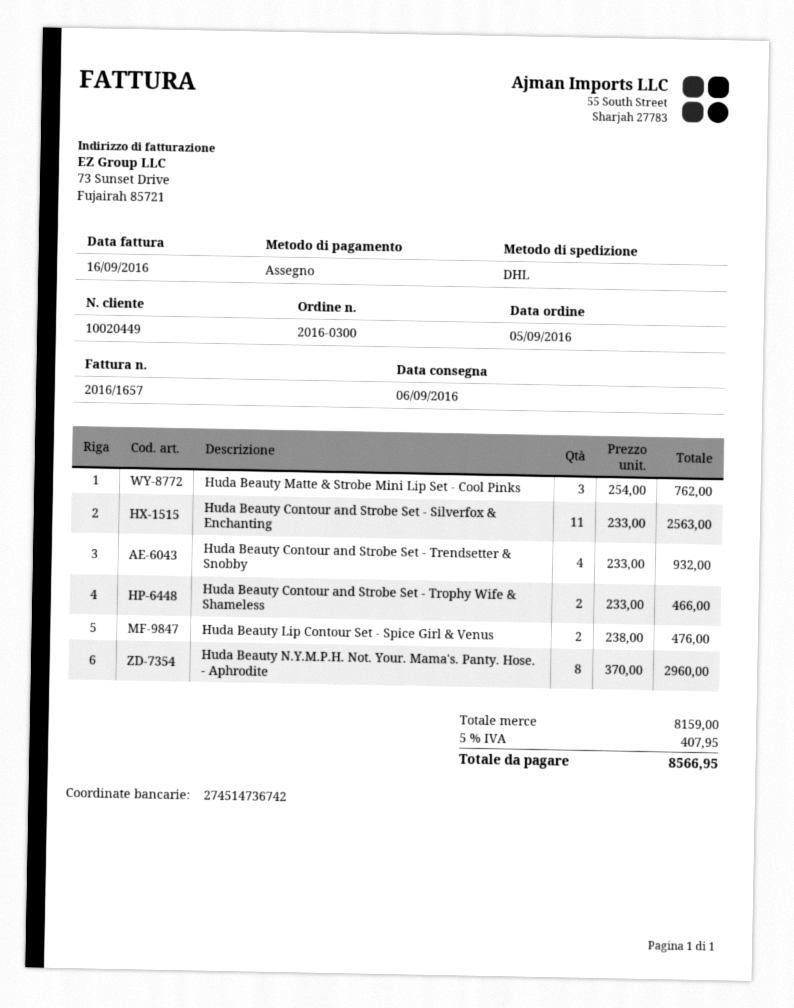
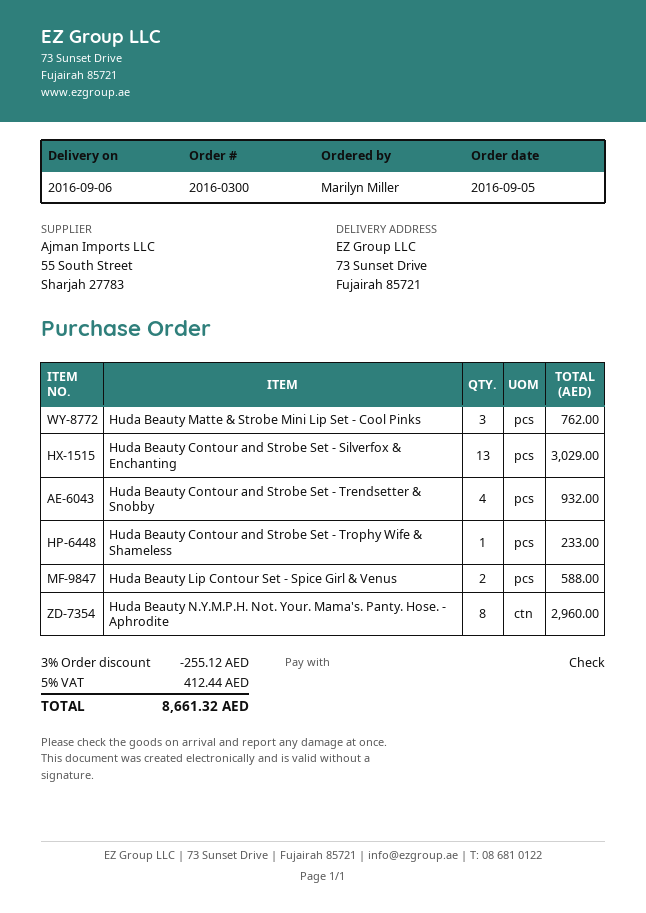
Huda Beauty Contour and Strobe Set - Silverfox & Enchanting: 11 for 2563.00 -> 13 for 3029.00
Huda Beauty Contour and Strobe Set - Trophy Wife & Shameless: 2 for 466.00 -> 1 for 233.00
Huda Beauty Lip Contour Set - Spice Girl & Venus: 2 for 476.00 -> 2 for 588.00
discount: none -> 3% = 255.12
tax: 5% = 407.95 -> 5% = 412.44
total: 8566.95 -> 8661.32

